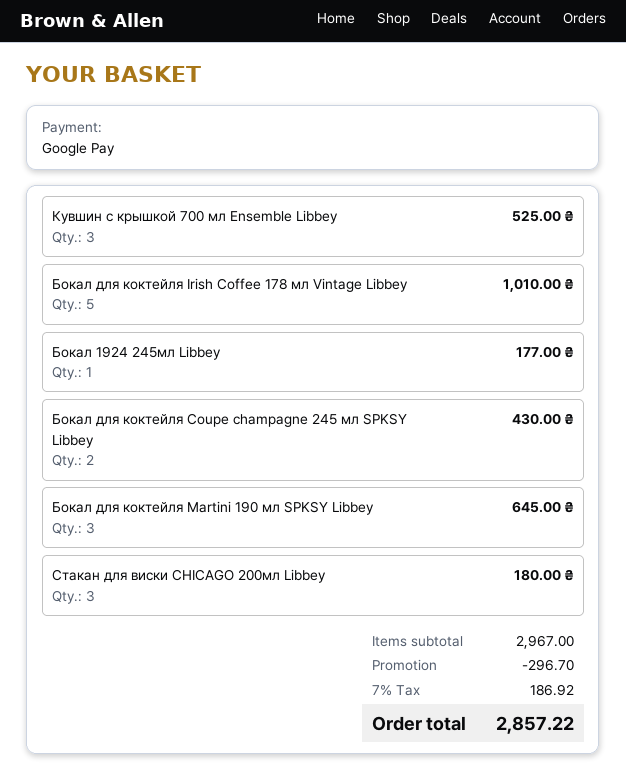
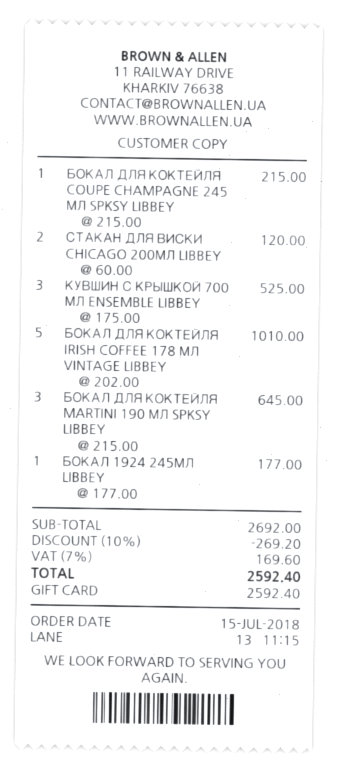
payment method: Google Pay -> gift card
Бокал для коктейля Coupe champagne 245 мл SPKSY Libbey: 2 for 430.00 -> 1 for 215.00
Стакан для виски CHICAGO 200мл Libbey: 3 for 180.00 -> 2 for 120.00
subtotal: 2967.00 -> 2692.00
discount: 296.70 -> 269.20
tax: 7% = 186.92 -> 7% = 169.60
total: 2857.22 -> 2592.40

